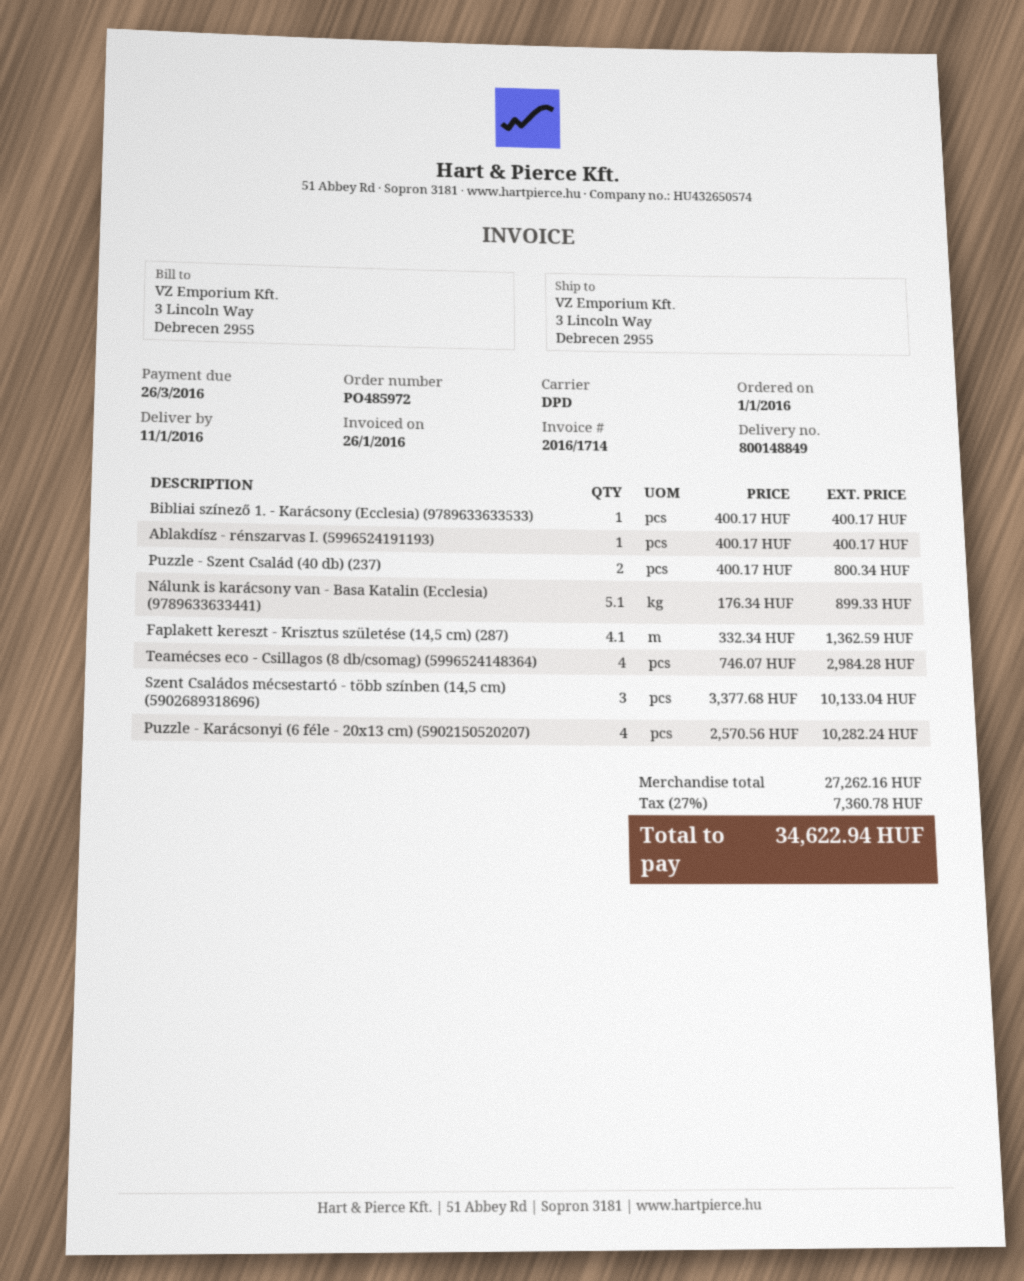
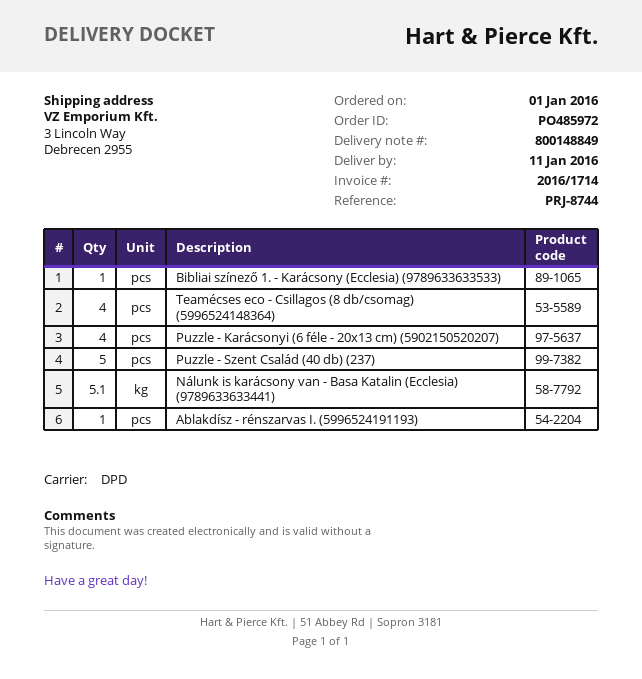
Puzzle - Szent Család (40 db) (237): 2 -> 5
Faplakett kereszt - Krisztus születése (14,5 cm) (287): 4.1 -> none
Szent Családos mécsestartó - több színben (14,5 cm) (5902689318696): 3 -> none

